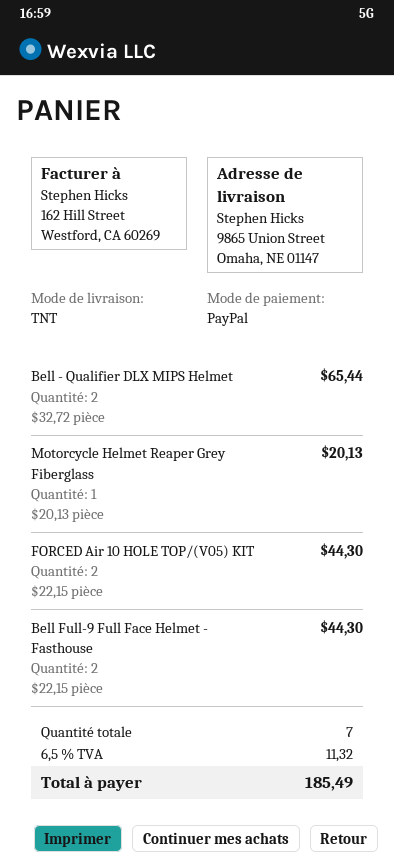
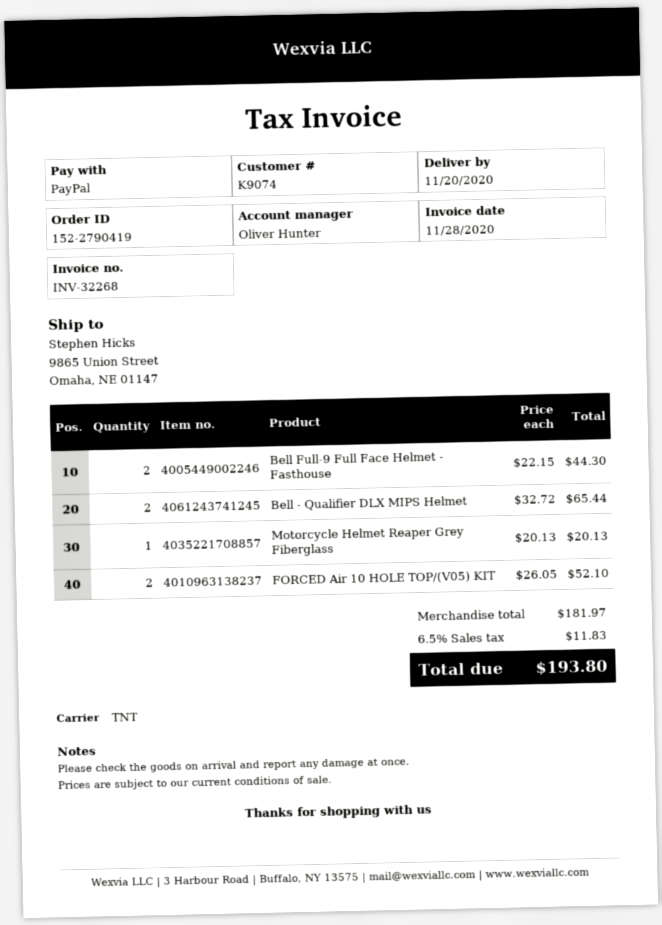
FORCED Air 10 HOLE TOP/(V05) KIT: 2 x 22.15 = 44.30 -> 2 x 26.05 = 52.10
tax: 6.5% = 11.32 -> 6.5% = 11.83
total: 185.49 -> 193.80

